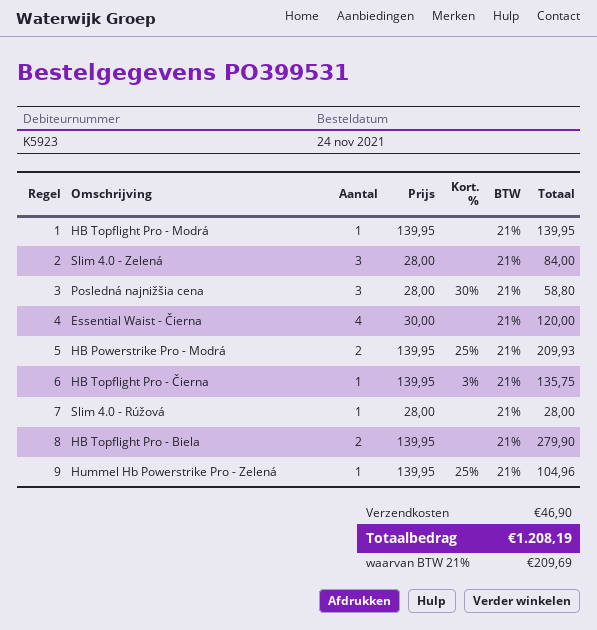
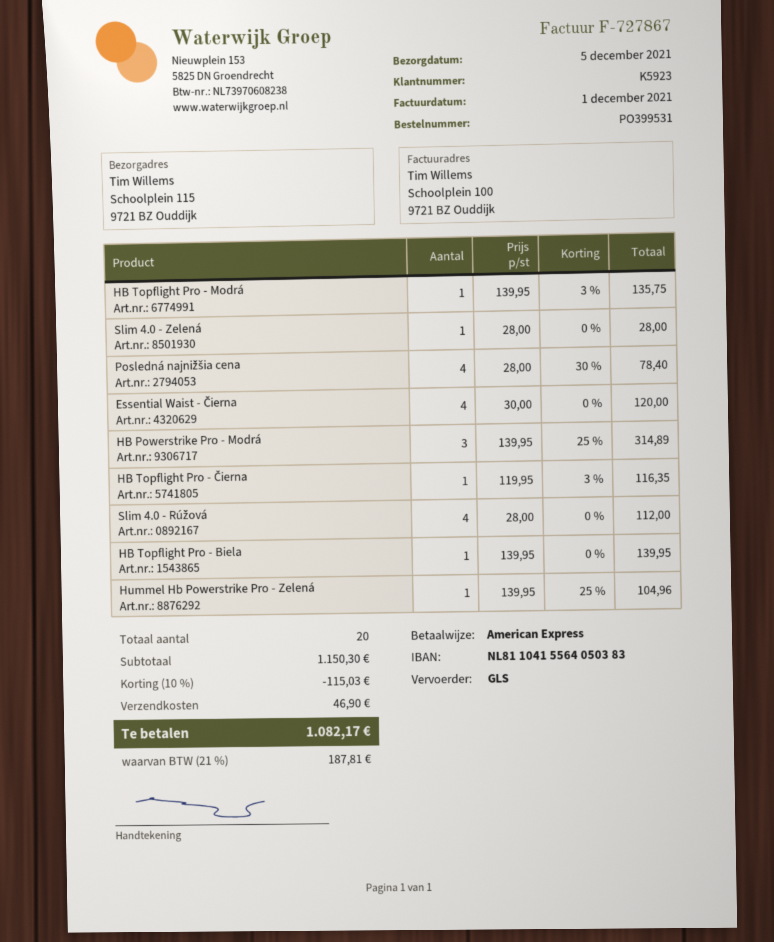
HB Topflight Pro - Modrá: 1 x 139.95 = 139.95 -> 1 x 139.95 - 3% = 135.75
Slim 4.0 - Zelená: 3 x 28.00 = 84.00 -> 1 x 28.00 = 28.00
Posledná najnižšia cena: 3 x 28.00 - 30% = 58.80 -> 4 x 28.00 - 30% = 78.40
HB Powerstrike Pro - Modrá: 2 x 139.95 - 25% = 209.93 -> 3 x 139.95 - 25% = 314.89
HB Topflight Pro - Čierna: 1 x 139.95 - 3% = 135.75 -> 1 x 119.95 - 3% = 116.35
Slim 4.0 - Rúžová: 1 x 28.00 = 28.00 -> 4 x 28.00 = 112.00
HB Topflight Pro - Biela: 2 x 139.95 = 279.90 -> 1 x 139.95 = 139.95
discount: none -> 10% = 115.03
tax: 21% = 209.69 -> 21% = 187.81
total: 1208.19 -> 1082.17

